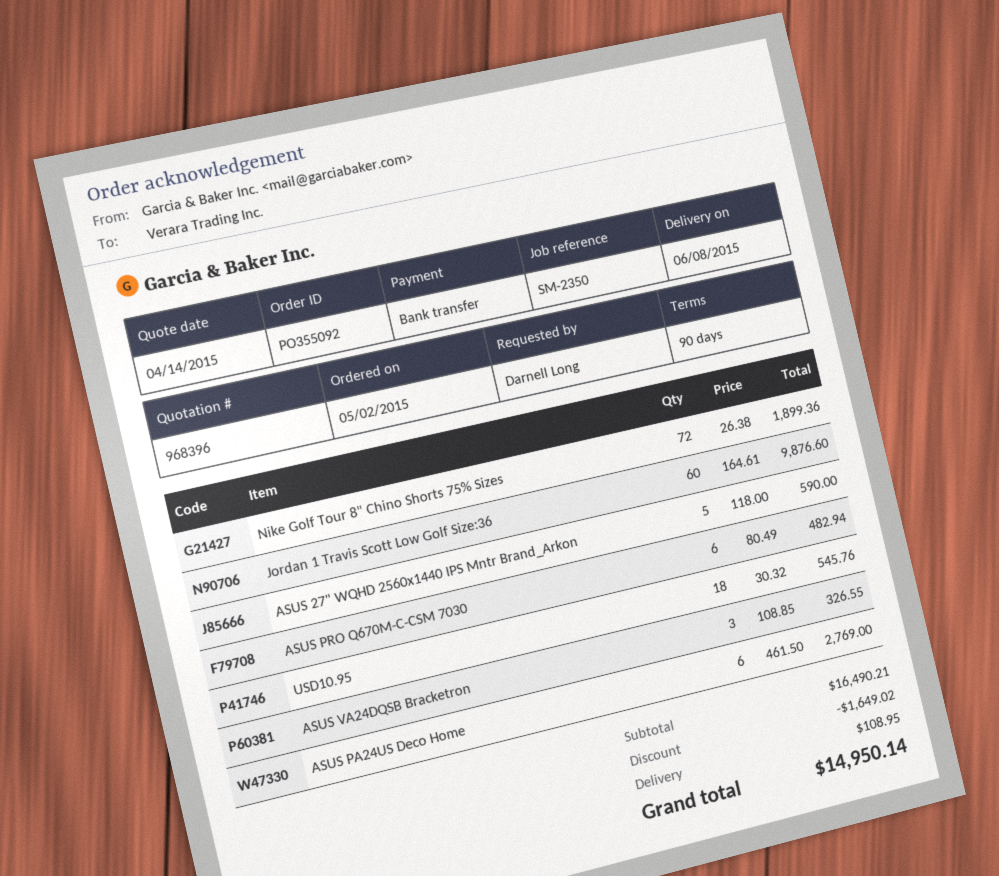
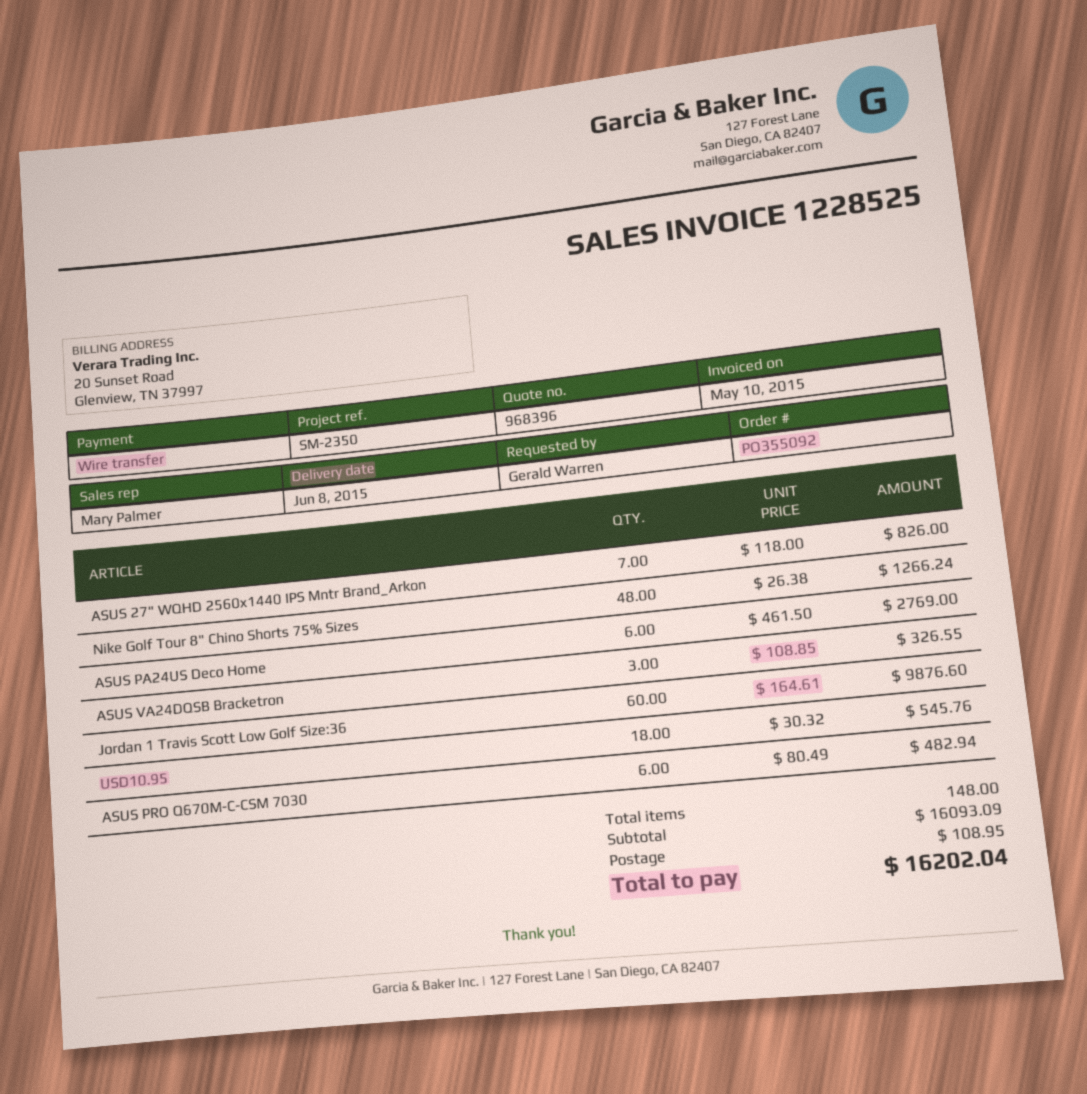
ordered by: Darnell Long -> Gerald Warren
Nike Golf Tour 8" Chino Shorts 75% Sizes: 72 x 26.38 = 1899.36 -> 48 x 26.38 = 1266.24
ASUS 27" WQHD 2560x1440 IPS Mntr Brand_Arkon: 5 x 118.00 = 590.00 -> 7 x 118.00 = 826.00
subtotal: 16490.21 -> 16093.09
discount: 1649.02 -> none
total: 14950.14 -> 16202.04

